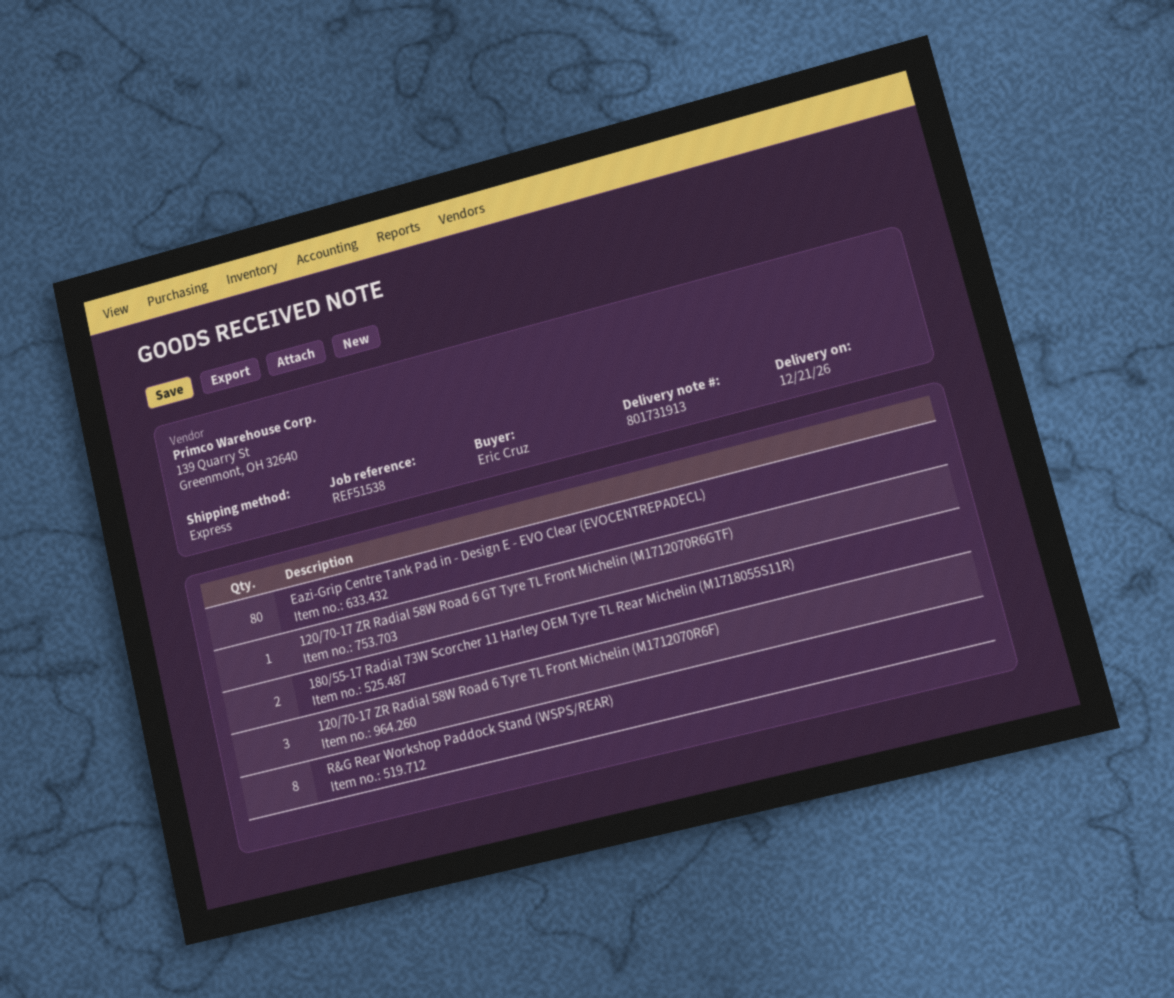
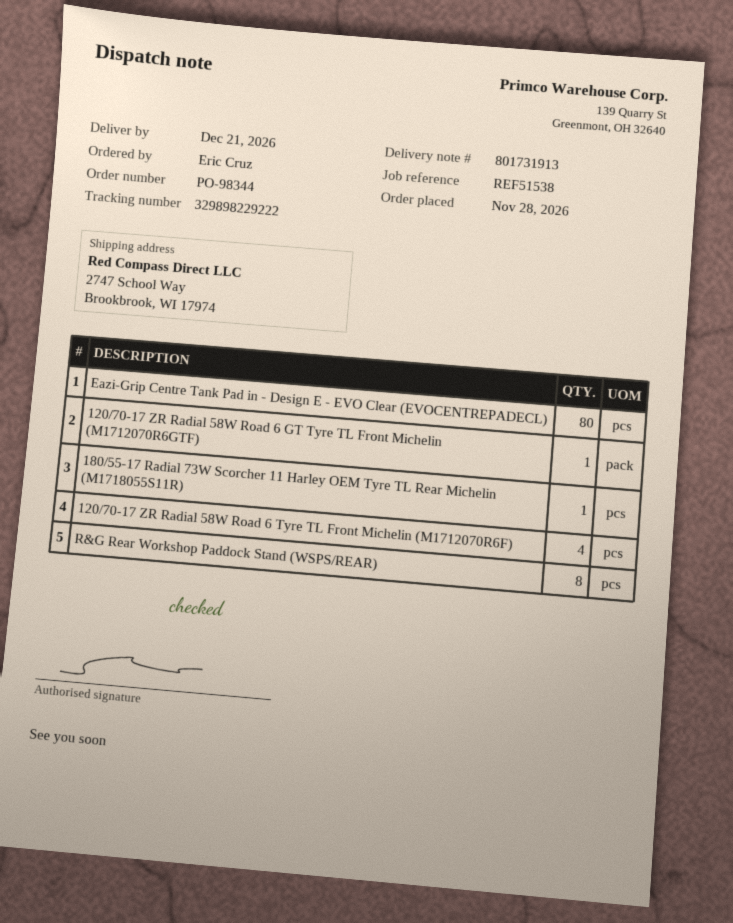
180/55-17 Radial 73W Scorcher 11 Harley OEM Tyre TL Rear Michelin (M1718055S11R): 2 -> 1
120/70-17 ZR Radial 58W Road 6 Tyre TL Front Michelin (M1712070R6F): 3 -> 4

